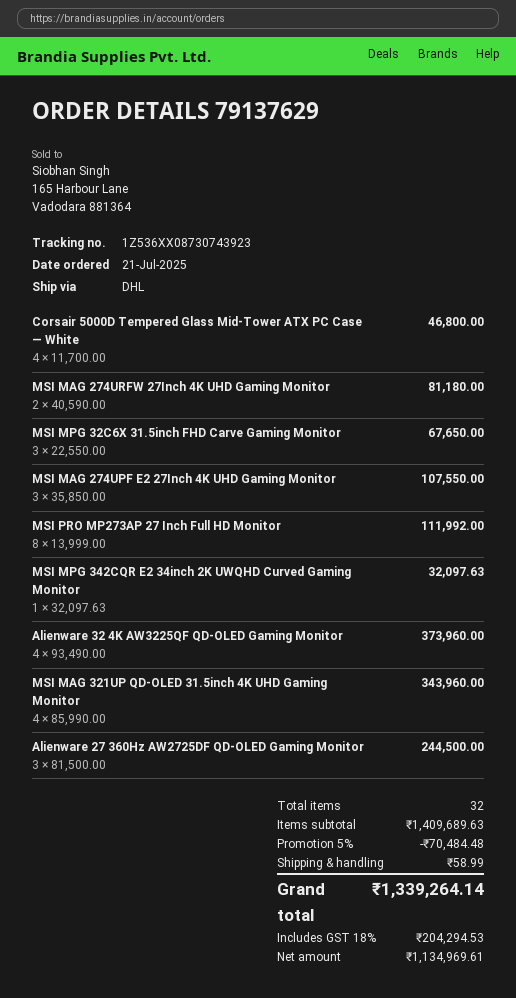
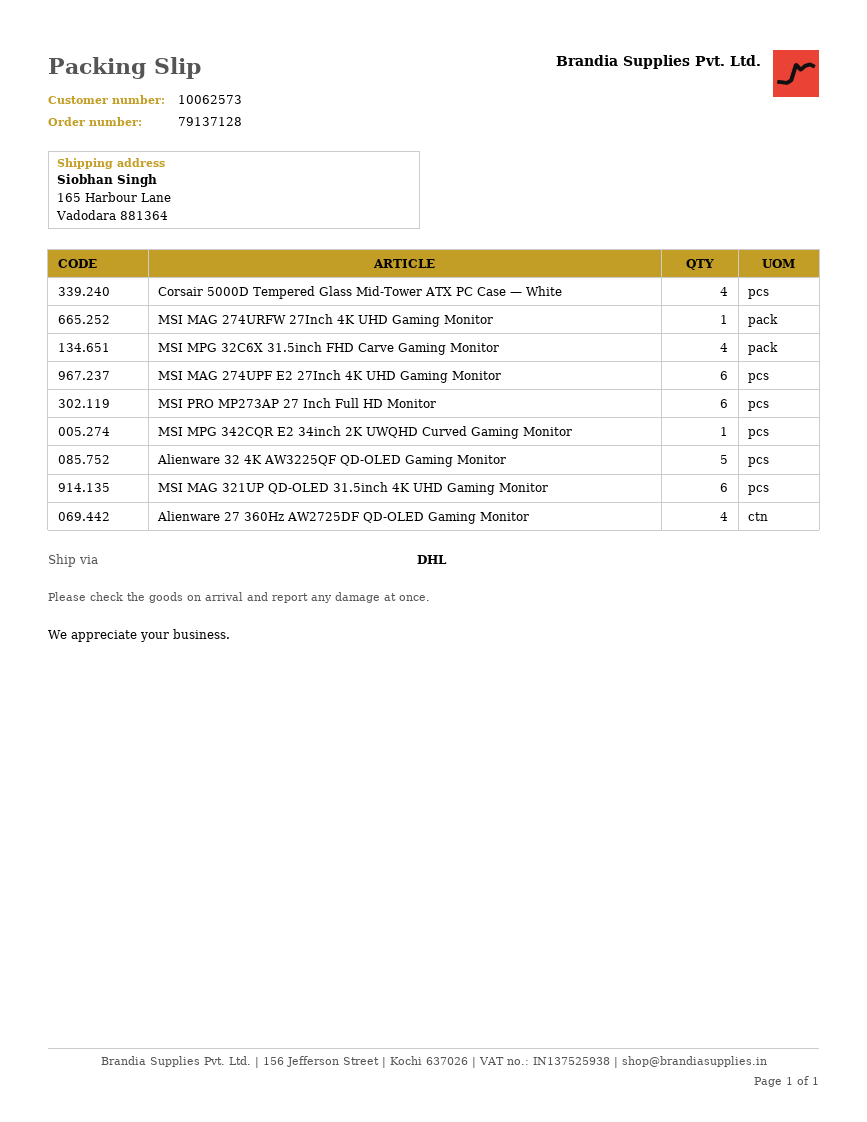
order number: 79137629 -> 79137128
MSI MAG 274URFW 27Inch 4K UHD Gaming Monitor: 2 -> 1
MSI MPG 32C6X 31.5inch FHD Carve Gaming Monitor: 3 -> 4
MSI MAG 274UPF E2 27Inch 4K UHD Gaming Monitor: 3 -> 6
MSI PRO MP273AP 27 Inch Full HD Monitor: 8 -> 6
Alienware 32 4K AW3225QF QD-OLED Gaming Monitor: 4 -> 5
MSI MAG 321UP QD-OLED 31.5inch 4K UHD Gaming Monitor: 4 -> 6
Alienware 27 360Hz AW2725DF QD-OLED Gaming Monitor: 3 -> 4

